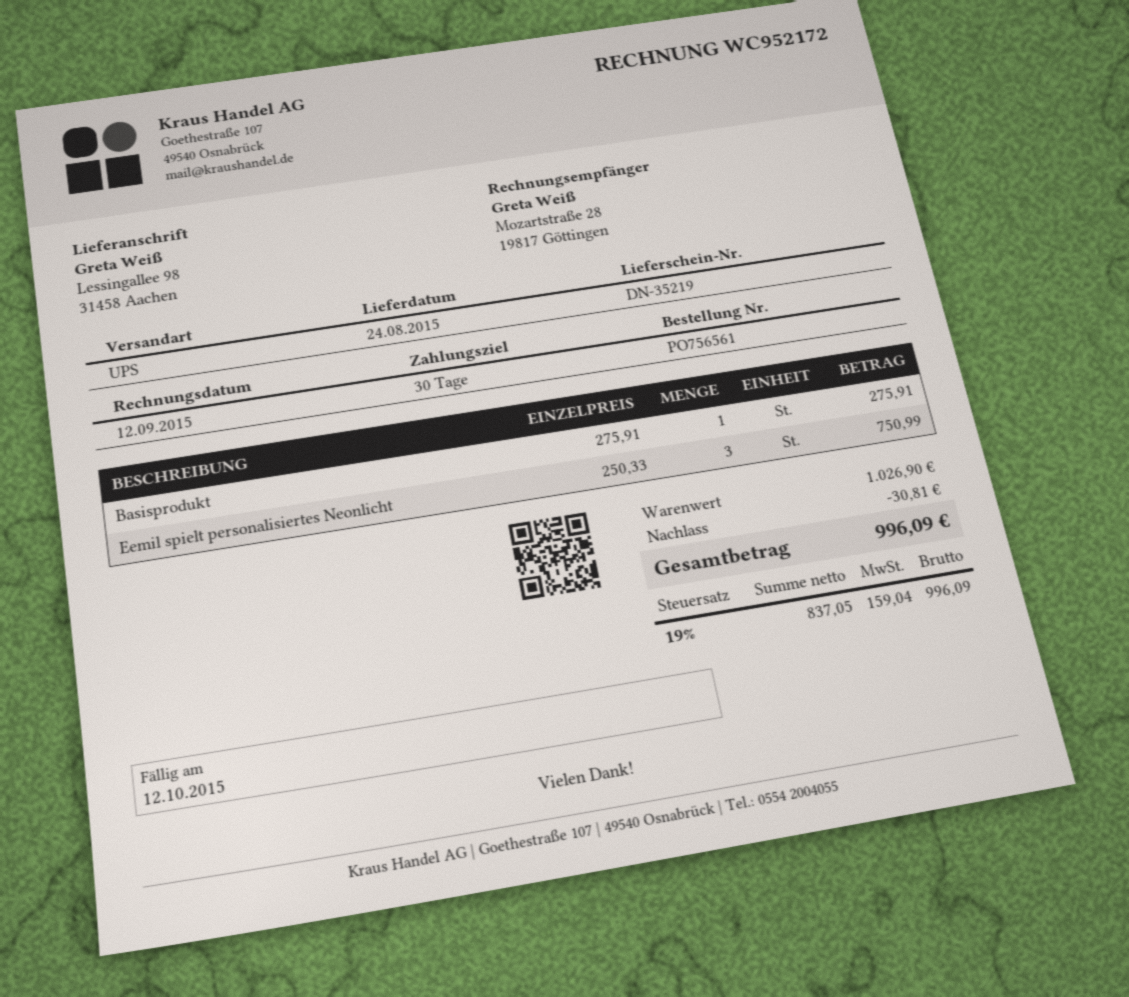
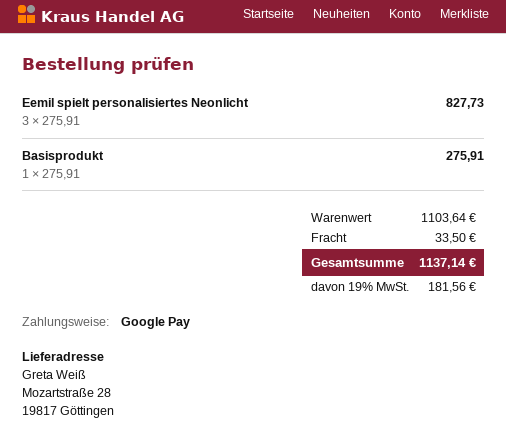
ship to: Lessingallee 98, 31458 Aachen -> Mozartstraße 28, 19817 Göttingen
Eemil spielt personalisiertes Neonlicht: 3 x 250.33 = 750.99 -> 3 x 275.91 = 827.73
subtotal: 1026.90 -> 1103.64
discount: 30.81 -> none
shipping: none -> 33.50
tax: 19% = 159.04 -> 19% = 181.56
total: 996.09 -> 1137.14

